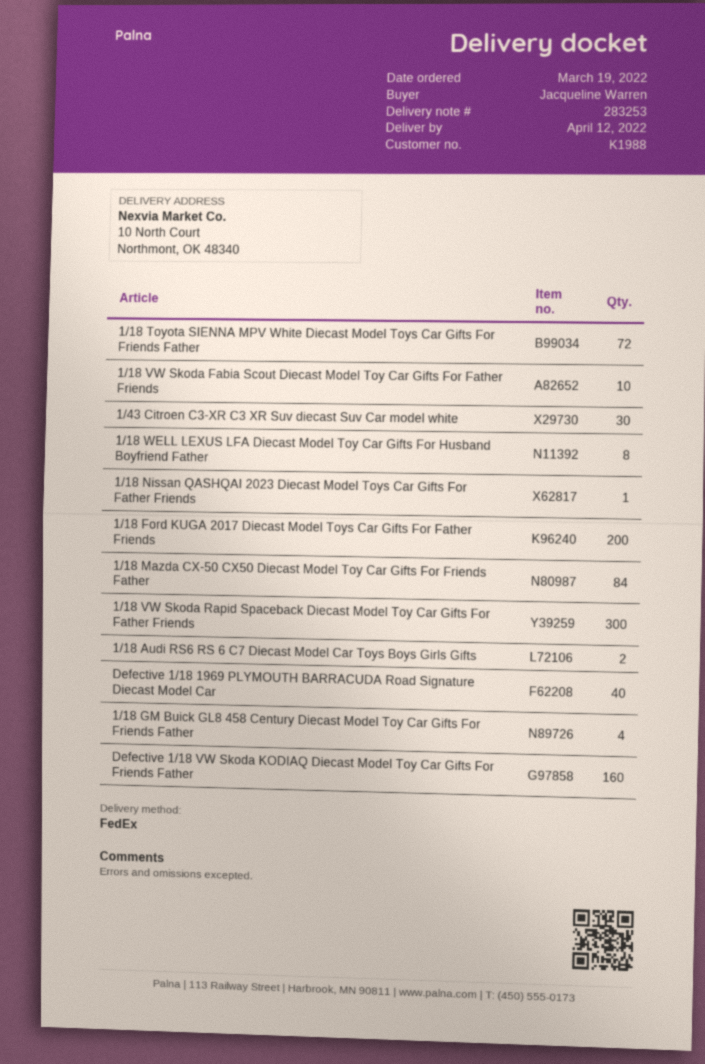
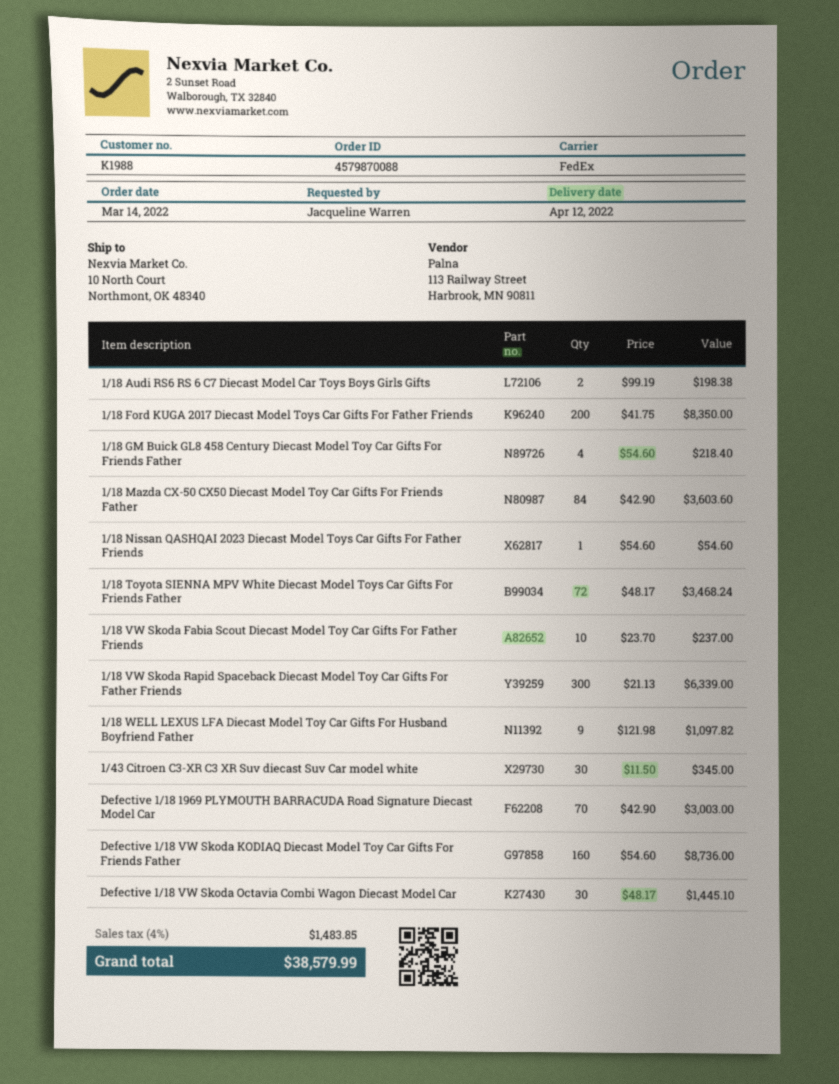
order date: 2022-03-19 -> 2022-03-14
1/18 WELL LEXUS LFA Diecast Model Toy Car Gifts For Husband Boyfriend Father: 8 -> 9
Defective 1/18 1969 PLYMOUTH BARRACUDA Road Signature Diecast Model Car: 40 -> 70
Defective 1/18 VW Skoda Octavia Combi Wagon Diecast Model Car: none -> 30

